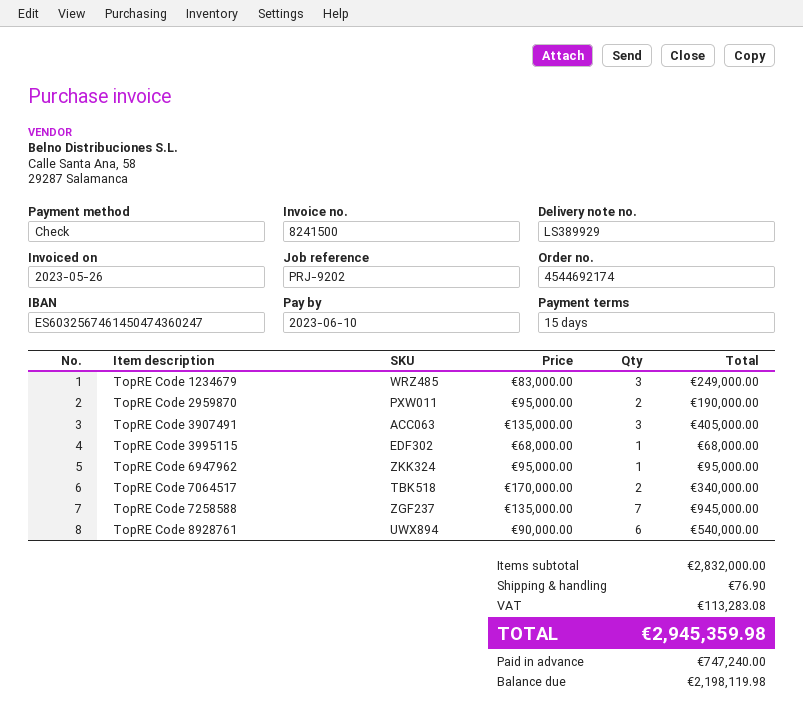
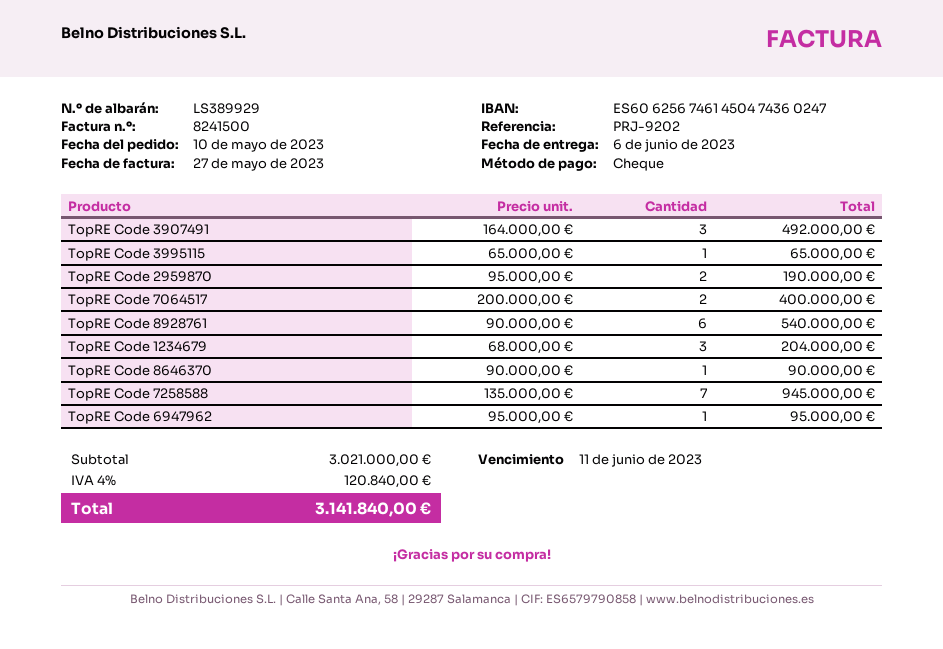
invoice date: 2023-05-26 -> 2023-05-27
due date: 2023-06-10 -> 2023-06-11
bank account: ES6032567461450474360247 -> ES6062567461450474360247
TopRE Code 1234679: 3 x 83000.00 = 249000.00 -> 3 x 68000.00 = 204000.00
TopRE Code 3907491: 3 x 135000.00 = 405000.00 -> 3 x 164000.00 = 492000.00
TopRE Code 3995115: 1 x 68000.00 = 68000.00 -> 1 x 65000.00 = 65000.00
TopRE Code 7064517: 2 x 170000.00 = 340000.00 -> 2 x 200000.00 = 400000.00
TopRE Code 8646370: none -> 1 x 90000.00 = 90000.00
subtotal: 2832000.00 -> 3021000.00
shipping: 76.90 -> none
tax: 113283.08 -> 120840.00
total: 2945359.98 -> 3141840.00

